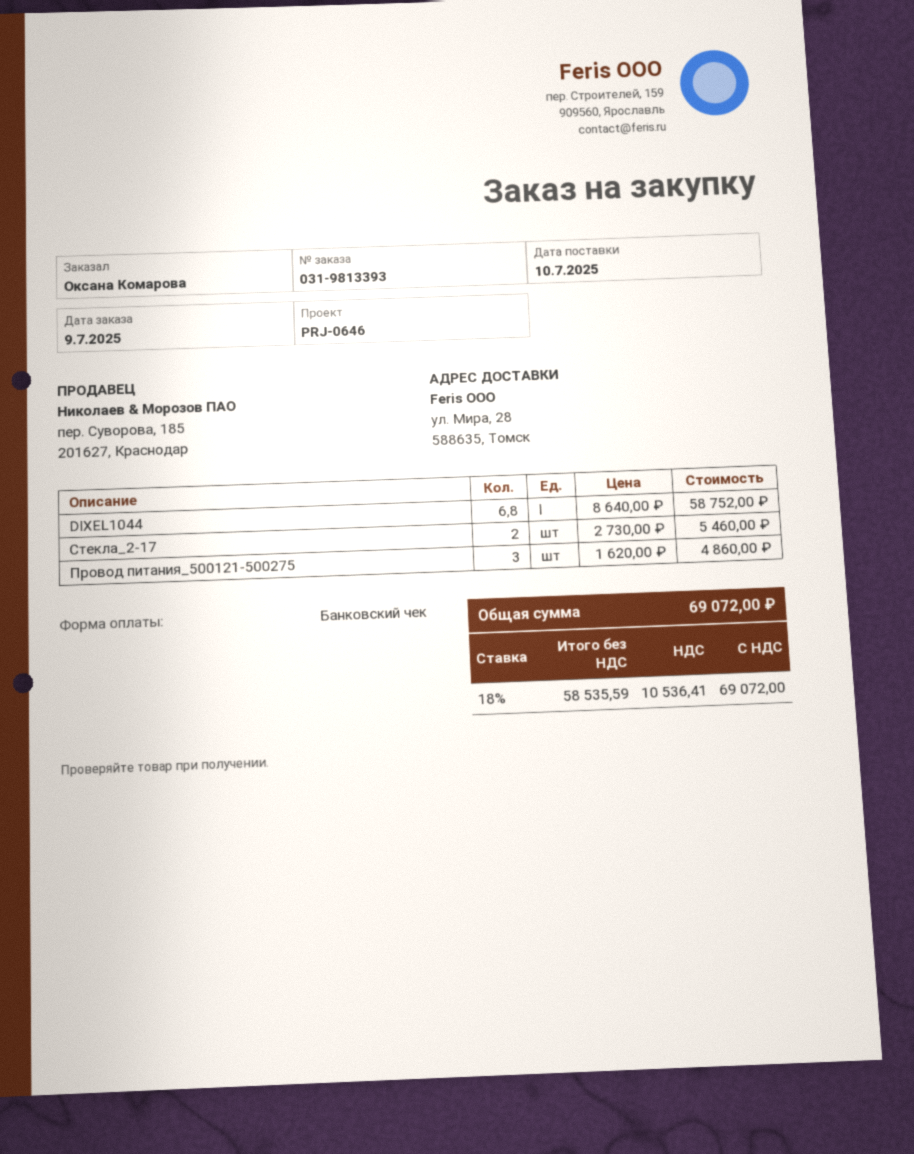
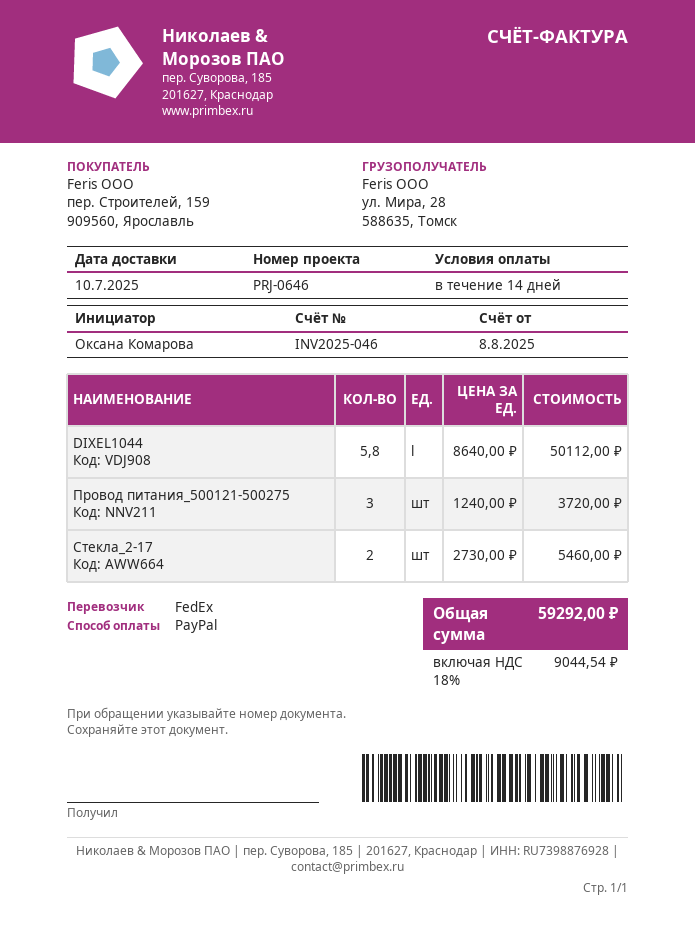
payment method: cheque -> PayPal
DIXEL1044: 6.8 x 8640.00 = 58752.00 -> 5.8 x 8640.00 = 50112.00
Провод питания_500121-500275: 3 x 1620.00 = 4860.00 -> 3 x 1240.00 = 3720.00
tax: 18% = 10536.41 -> 18% = 9044.54
total: 69072.00 -> 59292.00

